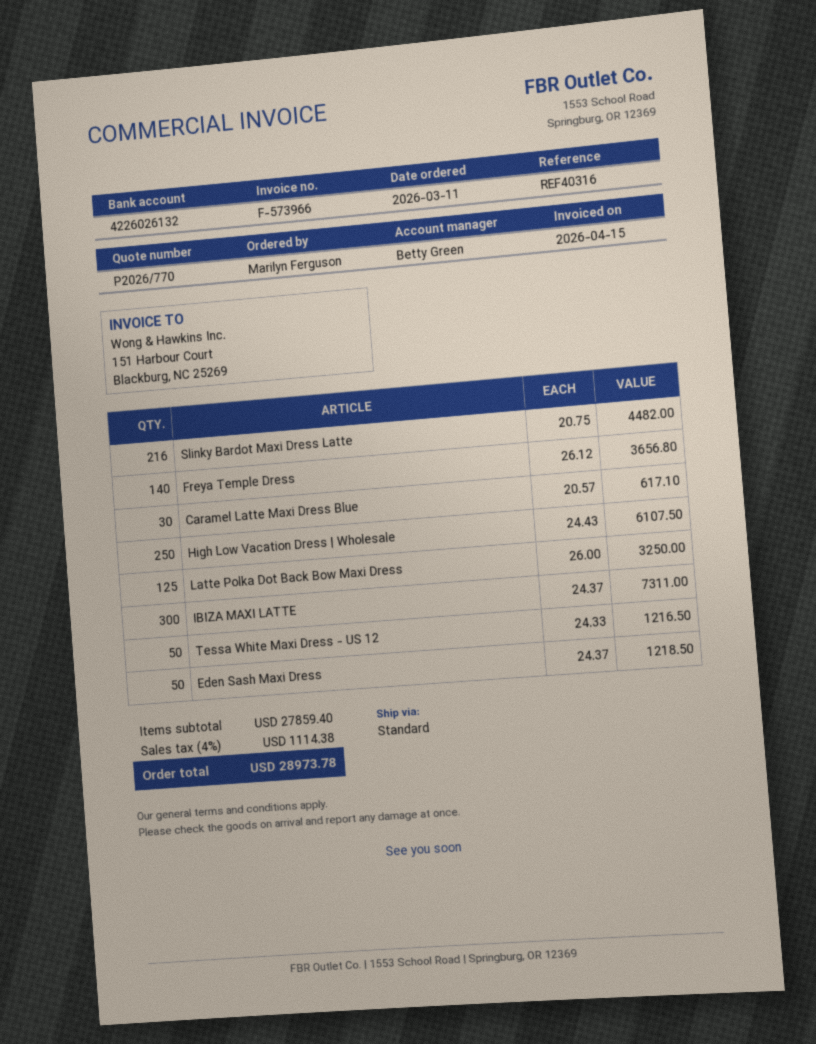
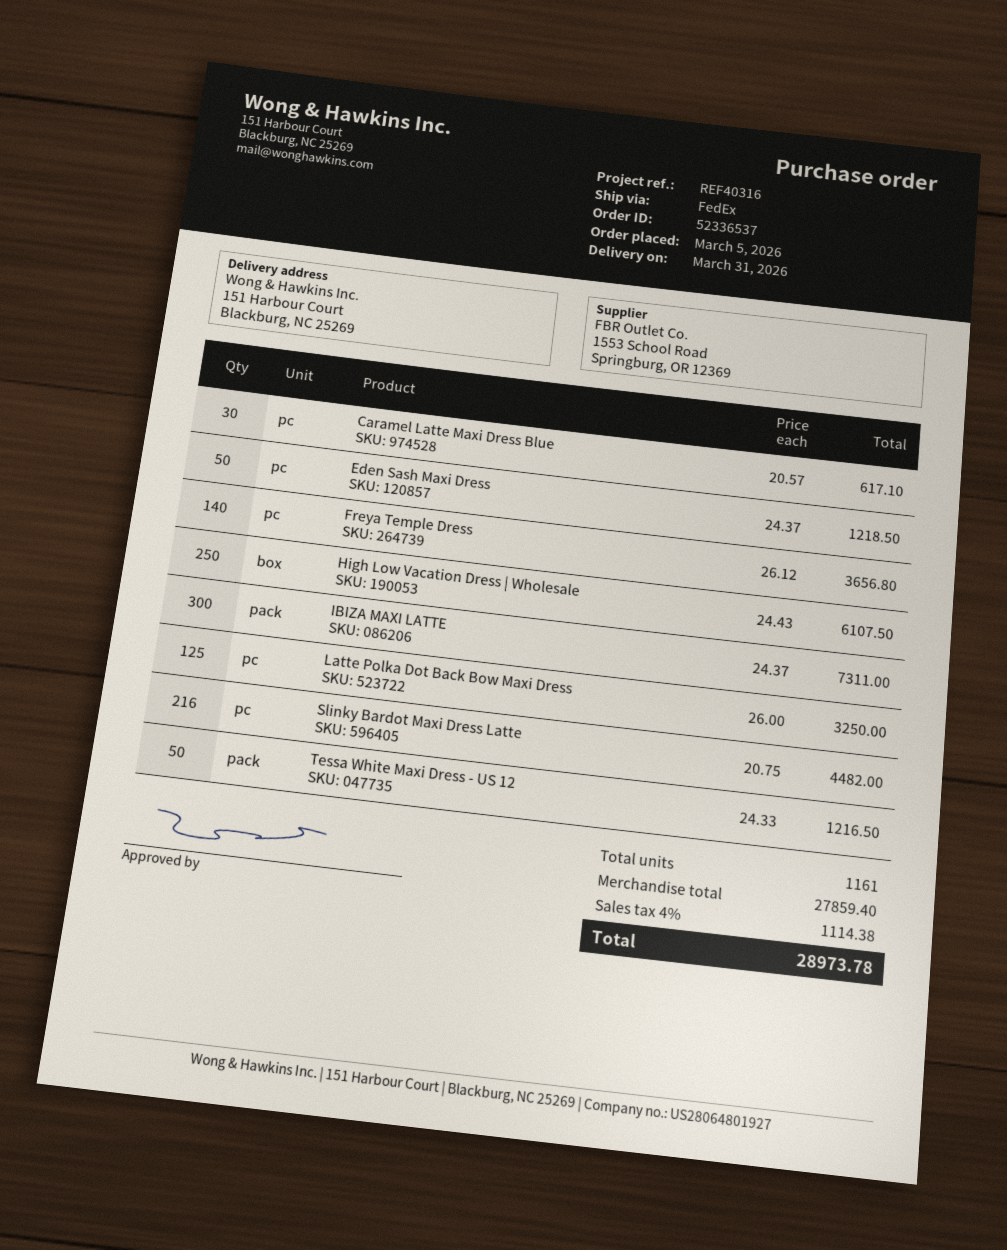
order date: 2026-03-11 -> 2026-03-05
shipping method: standard -> FedEx

